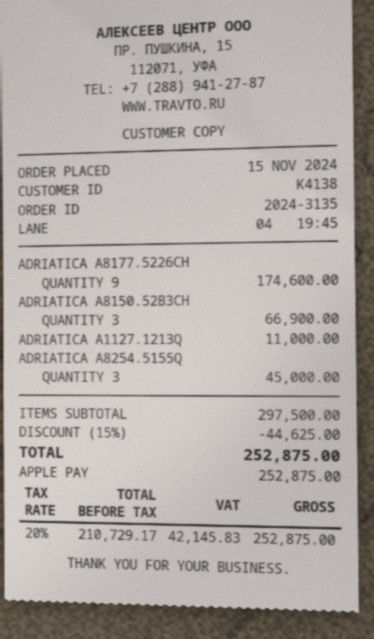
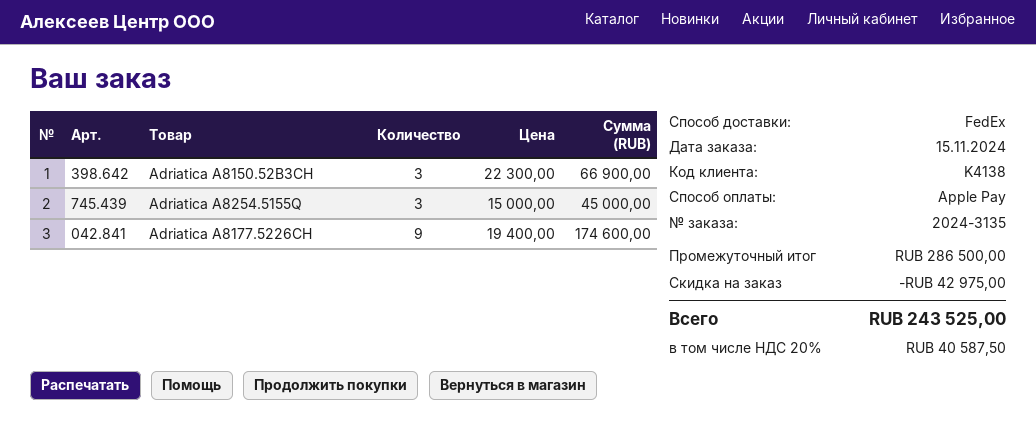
ADRIATICA A1127.1213Q: 1 for 11000.00 -> none
subtotal: 297500.00 -> 286500.00
discount: 44625.00 -> 42975.00
tax: 20% = 42145.83 -> 20% = 40587.50
total: 252875.00 -> 243525.00

